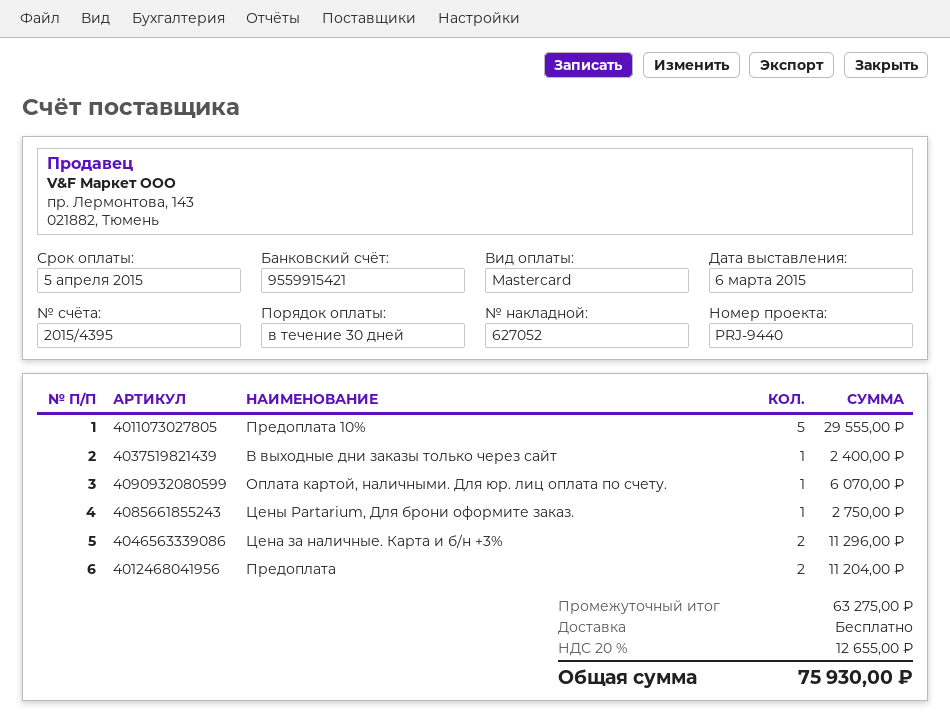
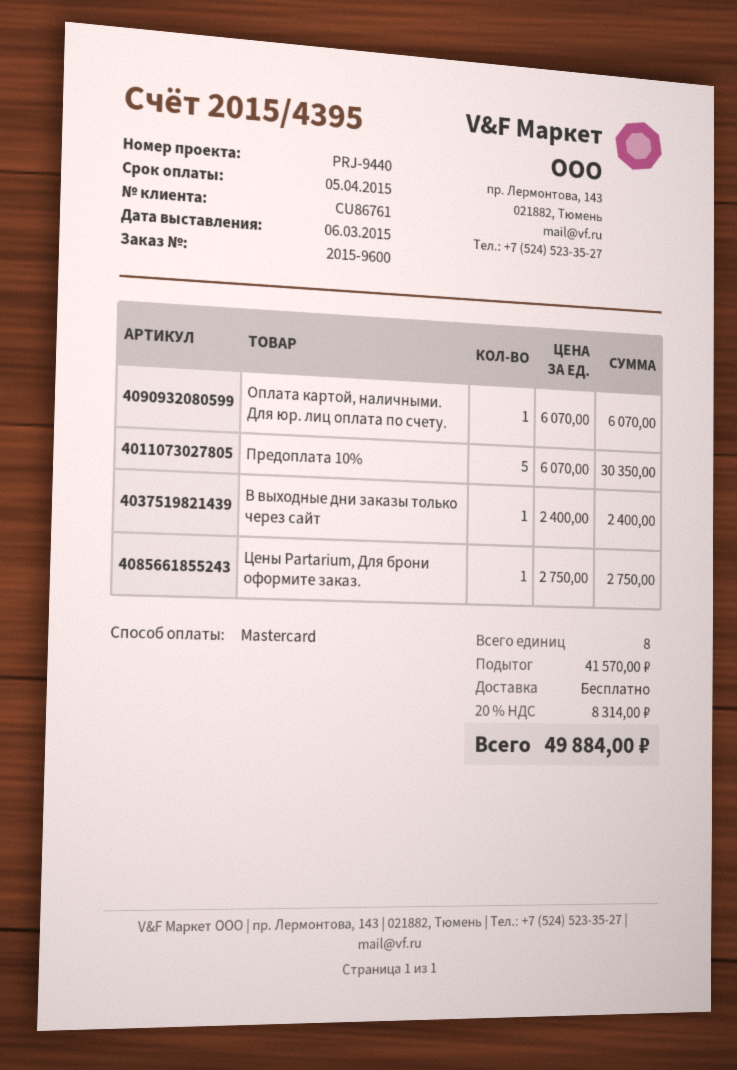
Предоплата 10%: 5 for 29555.00 -> 5 for 30350.00
Цена за наличные. Карта и б/н +3%: 2 for 11296.00 -> none
Предоплата: 2 for 11204.00 -> none
subtotal: 63275.00 -> 41570.00
tax: 20% = 12655.00 -> 20% = 8314.00
total: 75930.00 -> 49884.00

